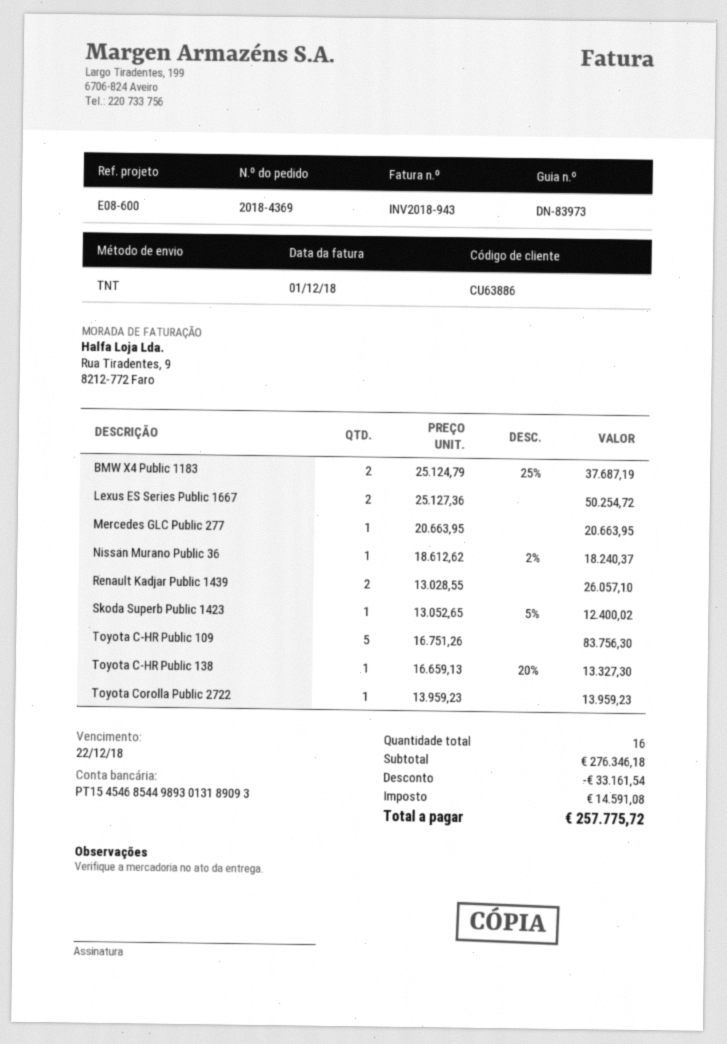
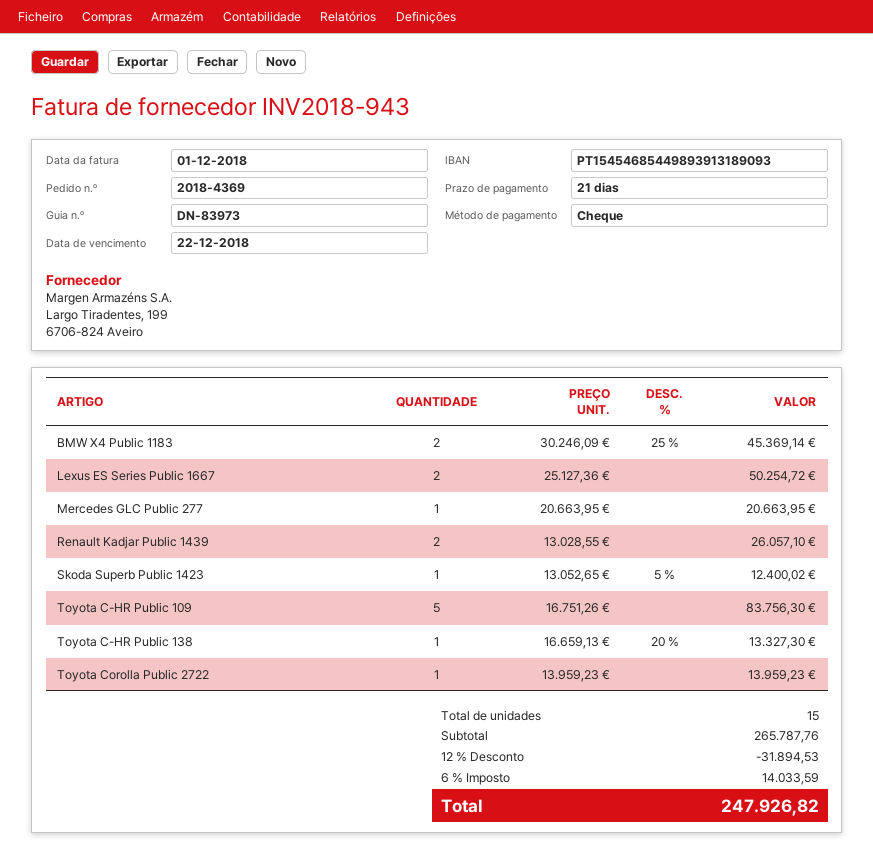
bank account: PT15454685449893013189093 -> PT15454685449893913189093
BMW X4 Public 1183: 2 x 25124.79 - 25% = 37687.19 -> 2 x 30246.09 - 25% = 45369.14
Nissan Murano Public 36: 1 x 18612.62 - 2% = 18240.37 -> none
total quantity: 16 -> 15
subtotal: 276346.18 -> 265787.76
discount: 33161.54 -> 31894.53
tax: 14591.08 -> 14033.59
total: 257775.72 -> 247926.82

